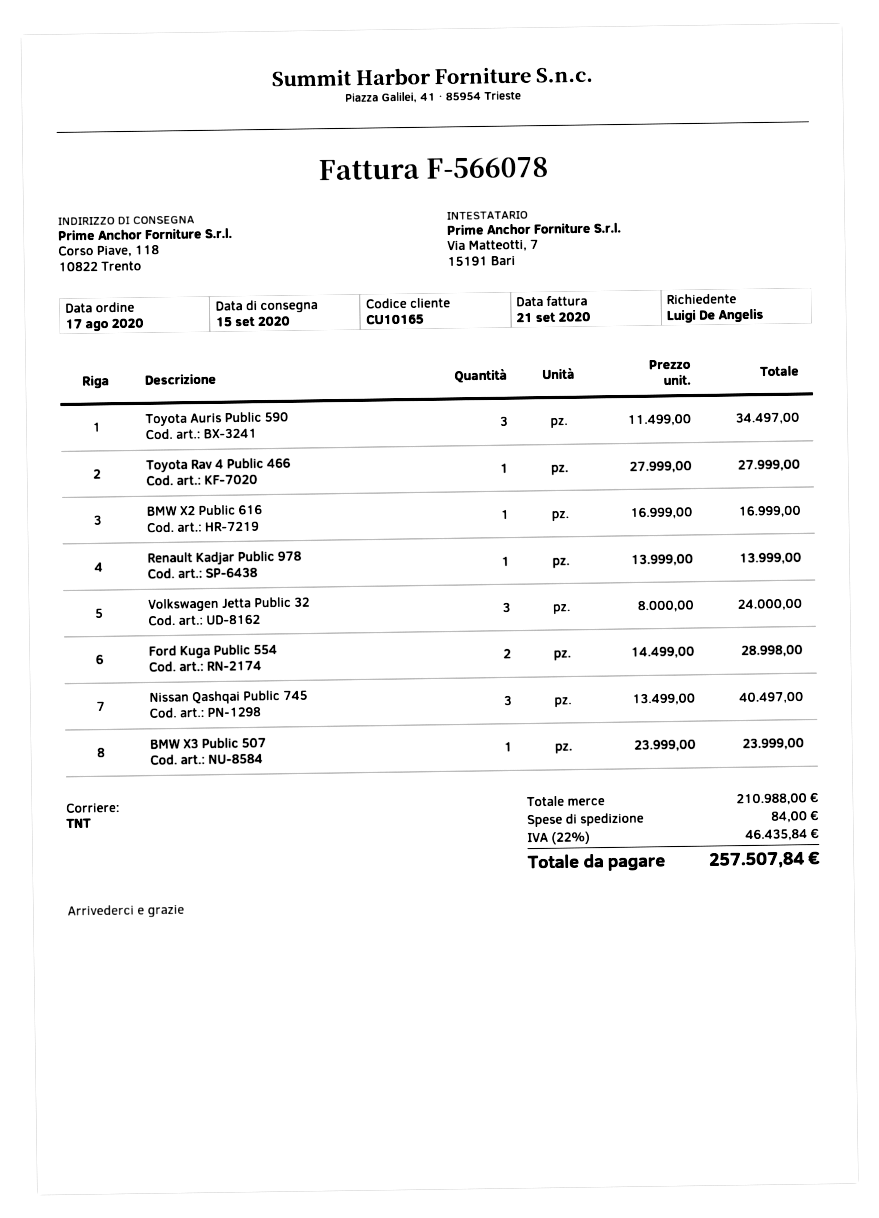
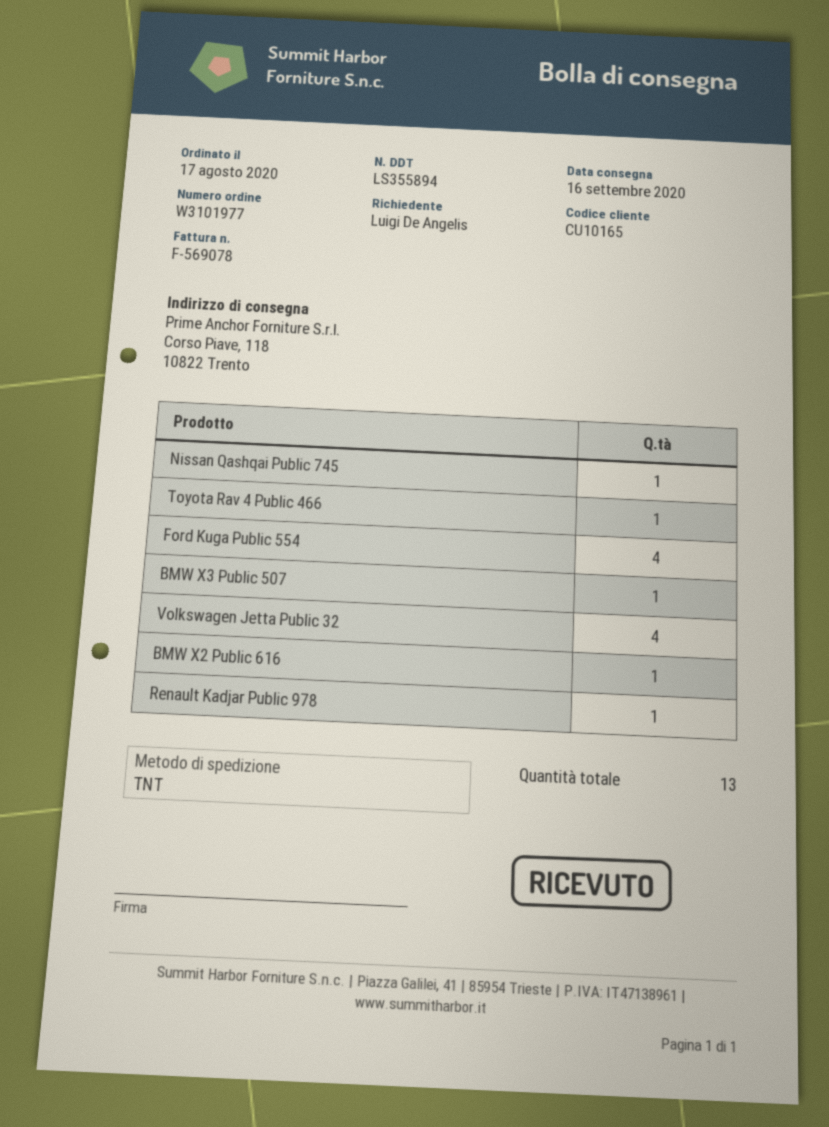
delivery date: 2020-09-15 -> 2020-09-16
invoice number: F-566078 -> F-569078
Toyota Auris Public 590: 3 -> none
Volkswagen Jetta Public 32: 3 -> 4
Ford Kuga Public 554: 2 -> 4
Nissan Qashqai Public 745: 3 -> 1

